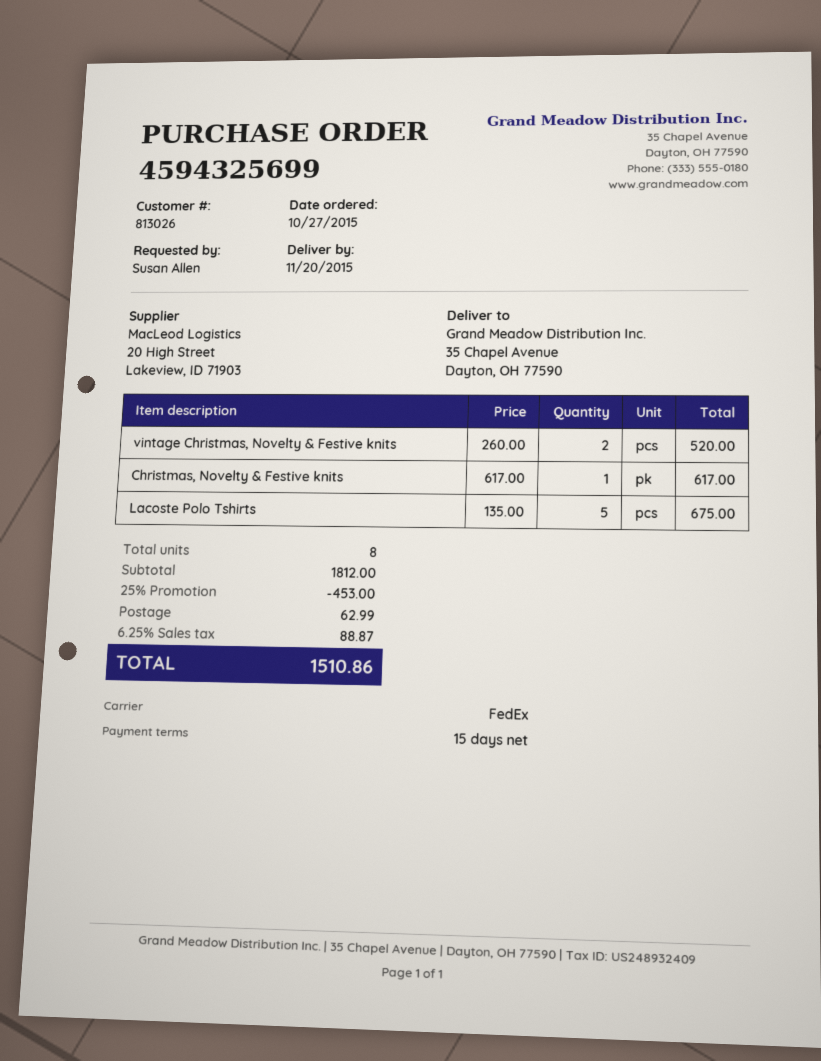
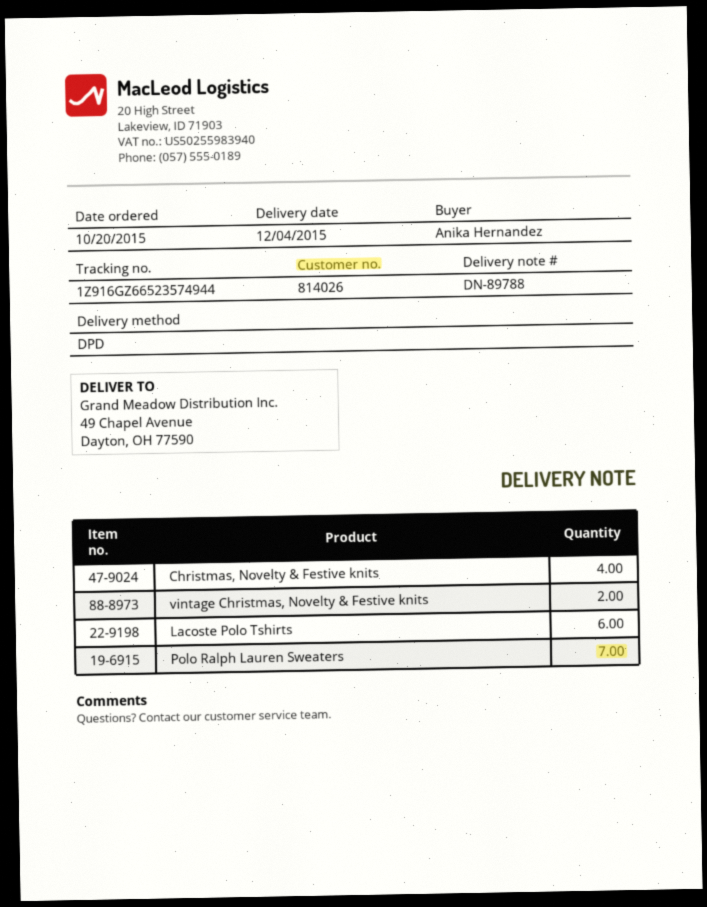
order date: 2015-10-27 -> 2015-10-20
delivery date: 2015-11-20 -> 2015-12-04
customer number: 813026 -> 814026
ordered by: Susan Allen -> Anika Hernandez
shipping method: FedEx -> DPD
ship to: 35 Chapel Avenue, Dayton, OH 77590 -> 49 Chapel Avenue, Dayton, OH 77590
Christmas, Novelty & Festive knits: 1 -> 4
Lacoste Polo Tshirts: 5 -> 6
Polo Ralph Lauren Sweaters: none -> 7

